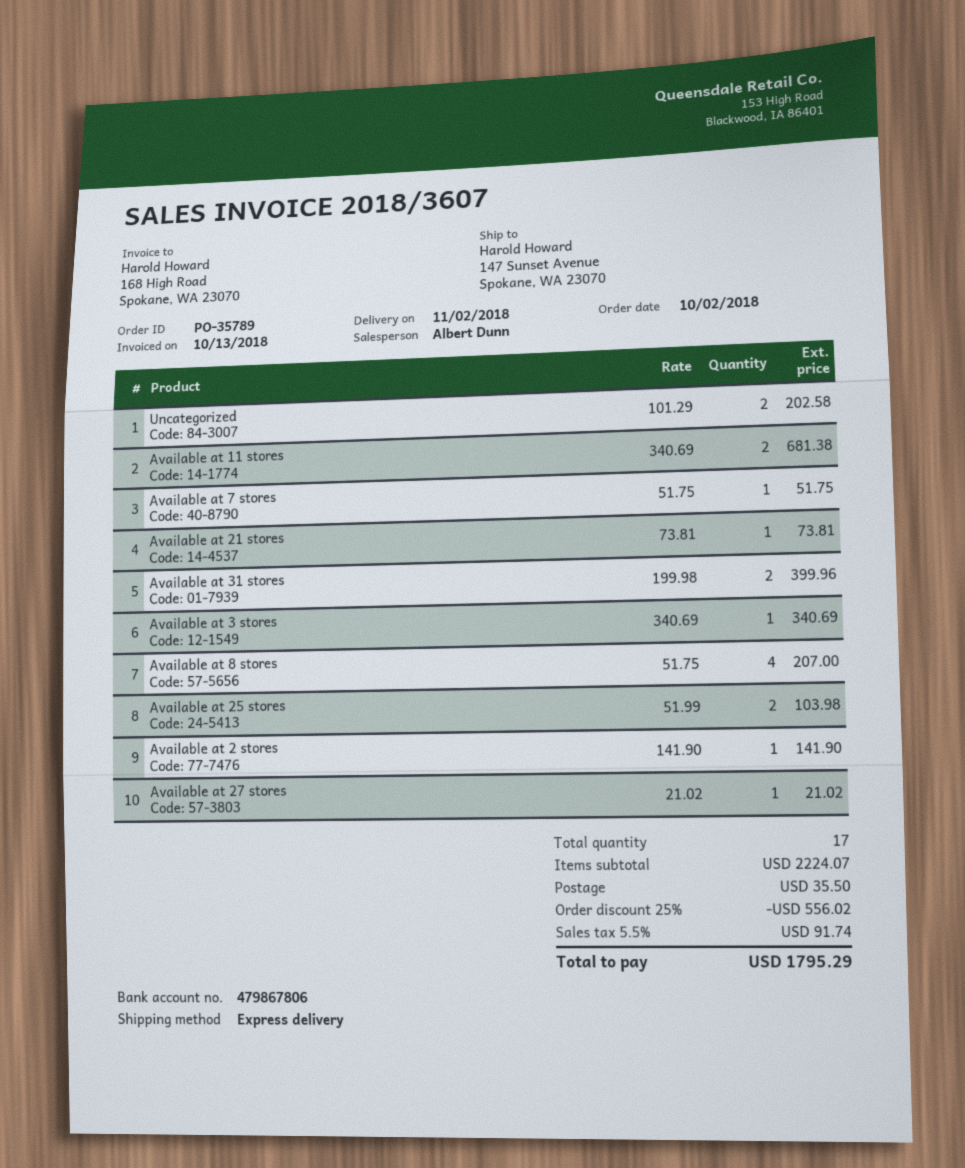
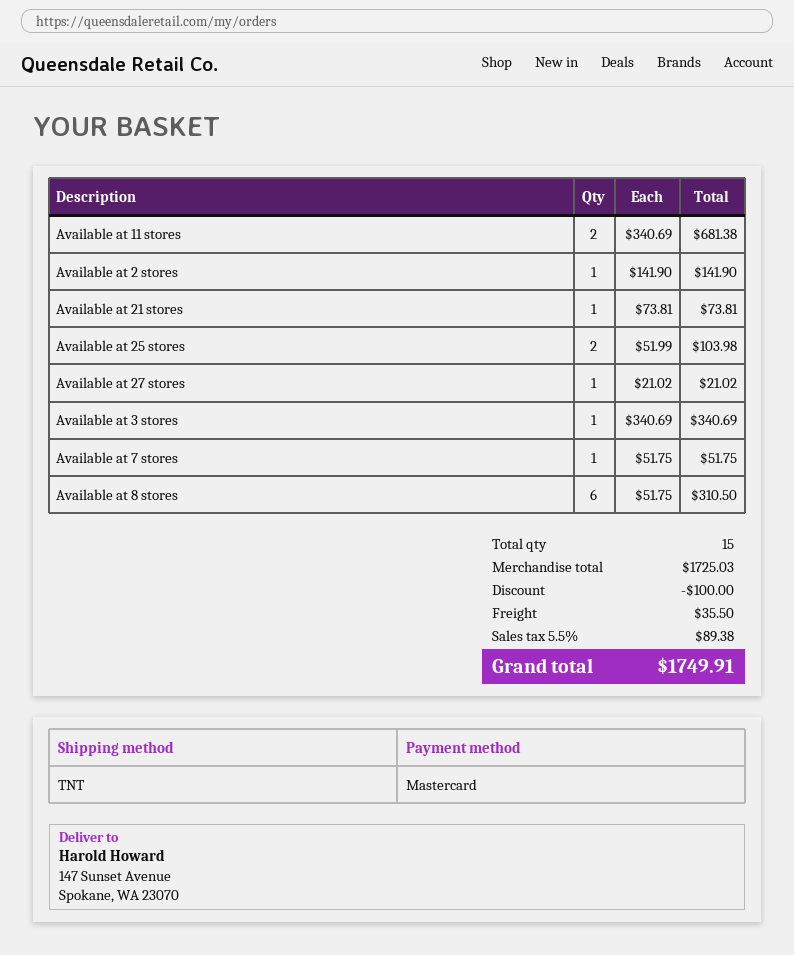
shipping method: express -> TNT
Uncategorized: 2 x 101.29 = 202.58 -> none
Available at 31 stores: 2 x 199.98 = 399.96 -> none
Available at 8 stores: 4 x 51.75 = 207.00 -> 6 x 51.75 = 310.50
total quantity: 17 -> 15
subtotal: 2224.07 -> 1725.03
discount: 556.02 -> 100.00
tax: 5.5% = 91.74 -> 5.5% = 89.38
total: 1795.29 -> 1749.91

